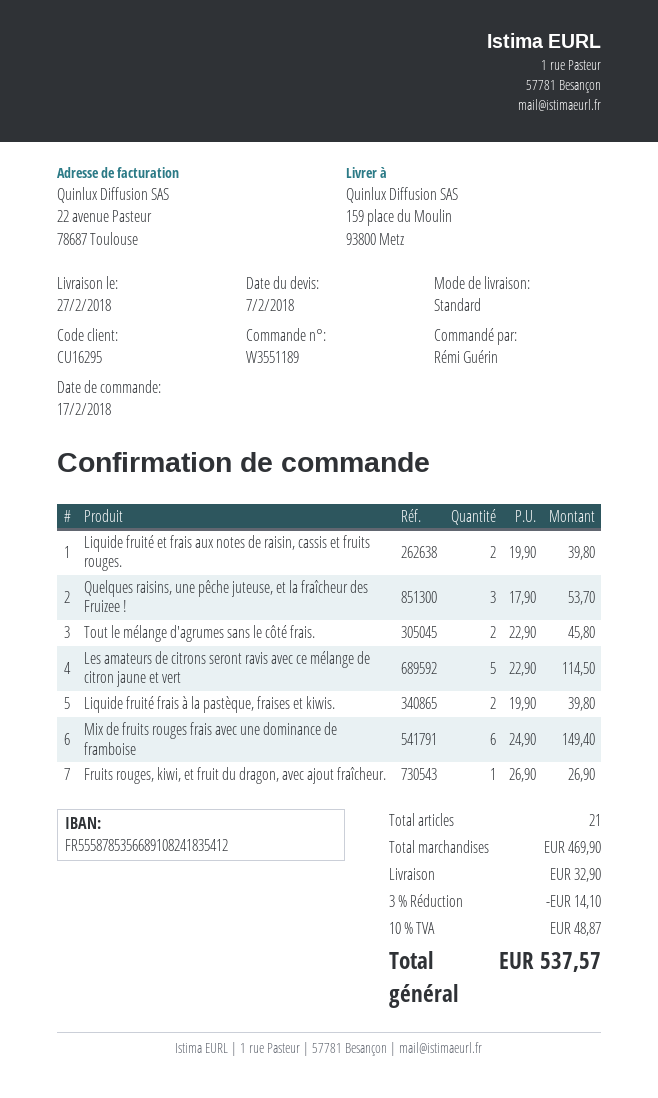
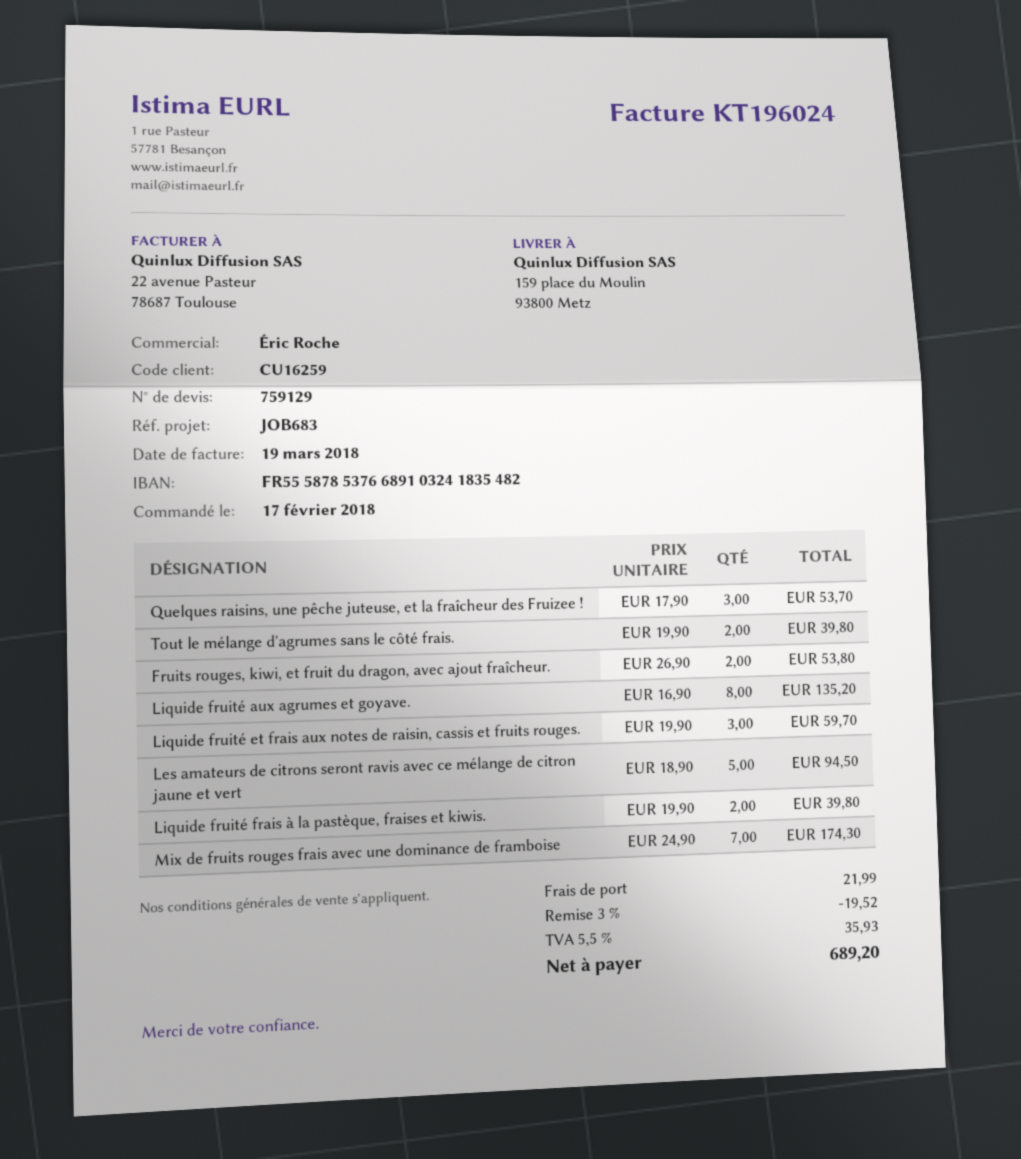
customer number: CU16295 -> CU16259
bank account: FR5558785356689108241835412 -> FR5558785376689103241835482
Liquide fruité et frais aux notes de raisin, cassis et fruits rouges.: 2 x 19.90 = 39.80 -> 3 x 19.90 = 59.70
Tout le mélange d'agrumes sans le côté frais.: 2 x 22.90 = 45.80 -> 2 x 19.90 = 39.80
Les amateurs de citrons seront ravis avec ce mélange de citron jaune et vert: 5 x 22.90 = 114.50 -> 5 x 18.90 = 94.50
Mix de fruits rouges frais avec une dominance de framboise: 6 x 24.90 = 149.40 -> 7 x 24.90 = 174.30
Fruits rouges, kiwi, et fruit du dragon, avec ajout fraîcheur.: 1 x 26.90 = 26.90 -> 2 x 26.90 = 53.80
Liquide fruité aux agrumes et goyave.: none -> 8 x 16.90 = 135.20
discount: 3% = 14.10 -> 3% = 19.52
shipping: 32.90 -> 21.99
tax: 10% = 48.87 -> 5.5% = 35.93
total: 537.57 -> 689.20

